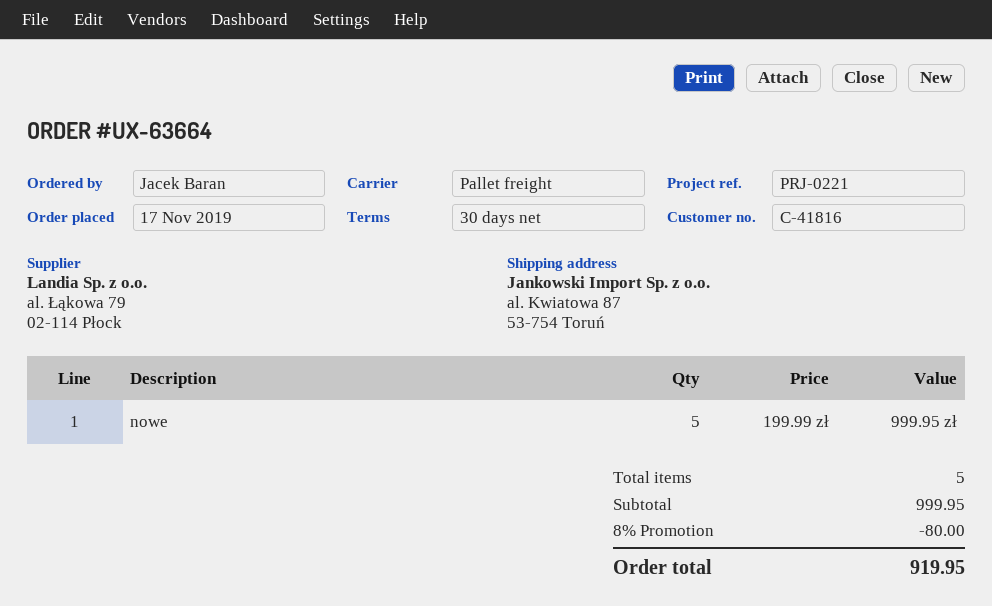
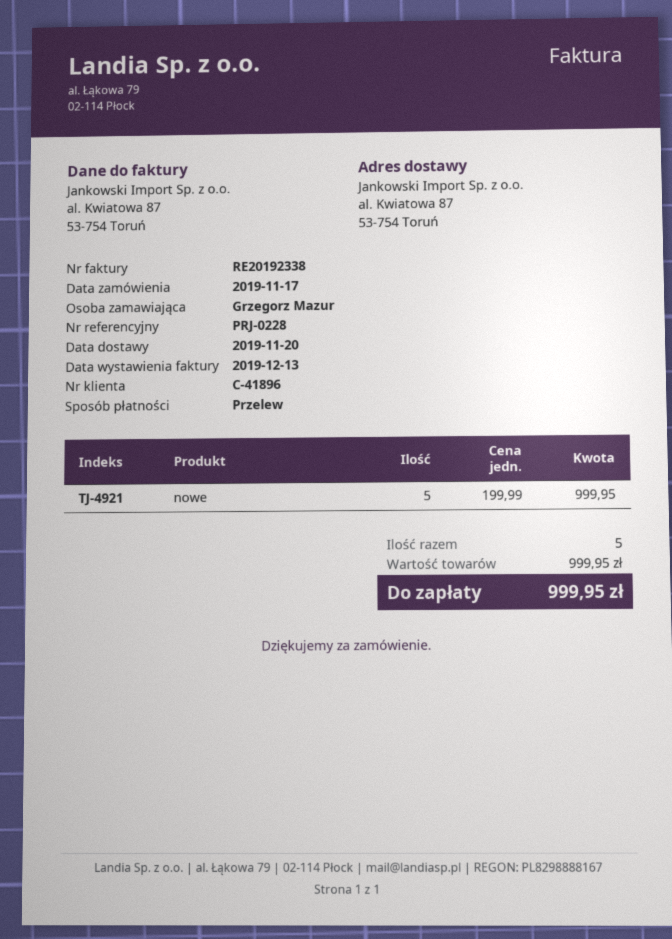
customer number: C-41816 -> C-41896
reference: PRJ-0221 -> PRJ-0228
ordered by: Jacek Baran -> Grzegorz Mazur
discount: 8% = 80.00 -> none
total: 919.95 -> 999.95

